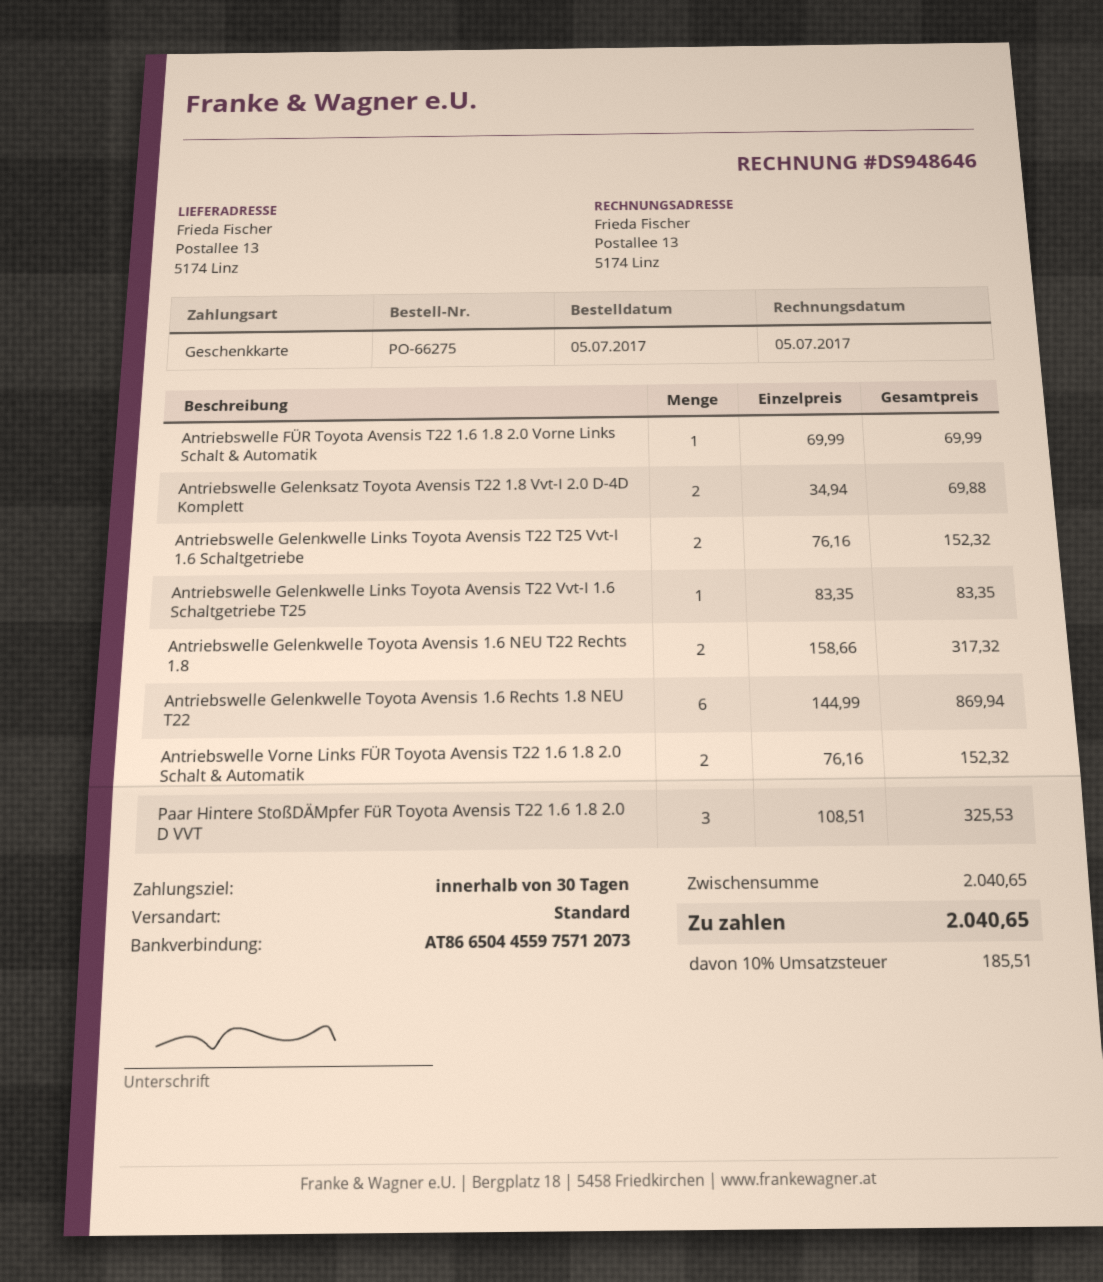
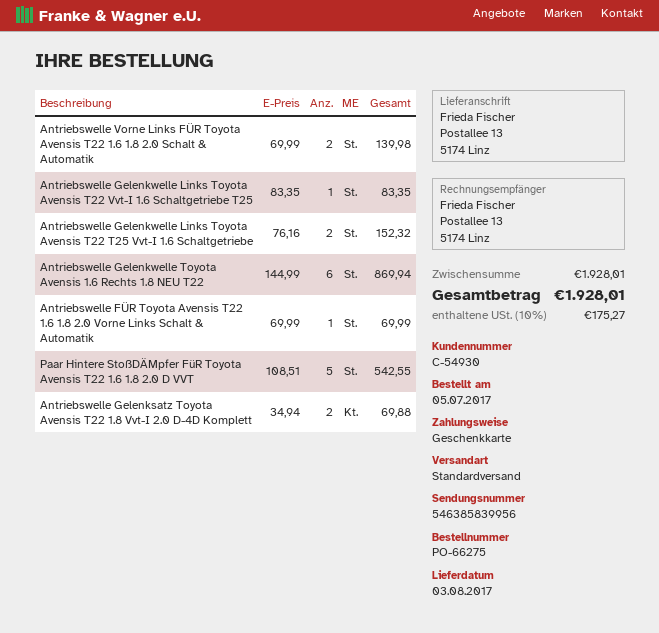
Antriebswelle Gelenkwelle Toyota Avensis 1.6 NEU T22 Rechts 1.8: 2 x 158.66 = 317.32 -> none
Antriebswelle Vorne Links FÜR Toyota Avensis T22 1.6 1.8 2.0 Schalt & Automatik: 2 x 76.16 = 152.32 -> 2 x 69.99 = 139.98
Paar Hintere StoßDÄMpfer FüR Toyota Avensis T22 1.6 1.8 2.0 D VVT: 3 x 108.51 = 325.53 -> 5 x 108.51 = 542.55
subtotal: 2040.65 -> 1928.01
tax: 10% = 185.51 -> 10% = 175.27
total: 2040.65 -> 1928.01

